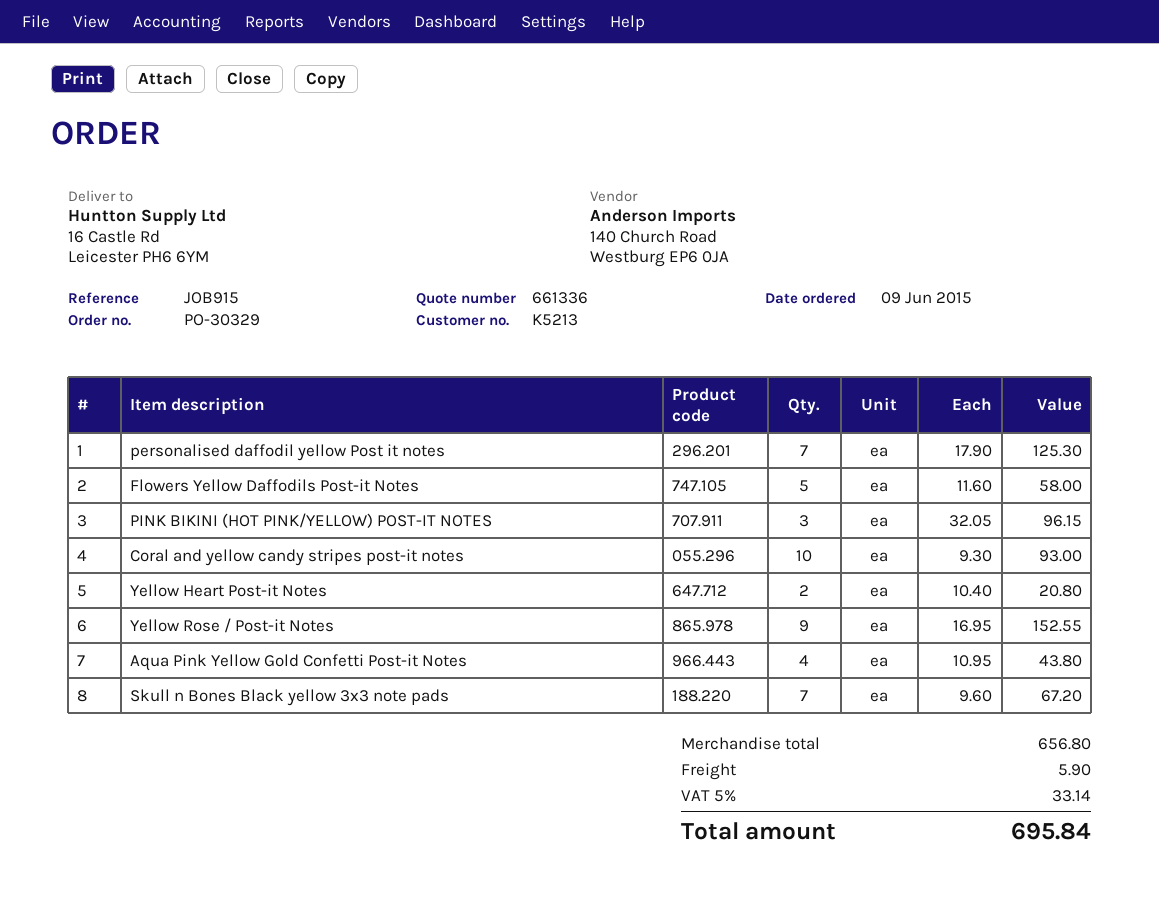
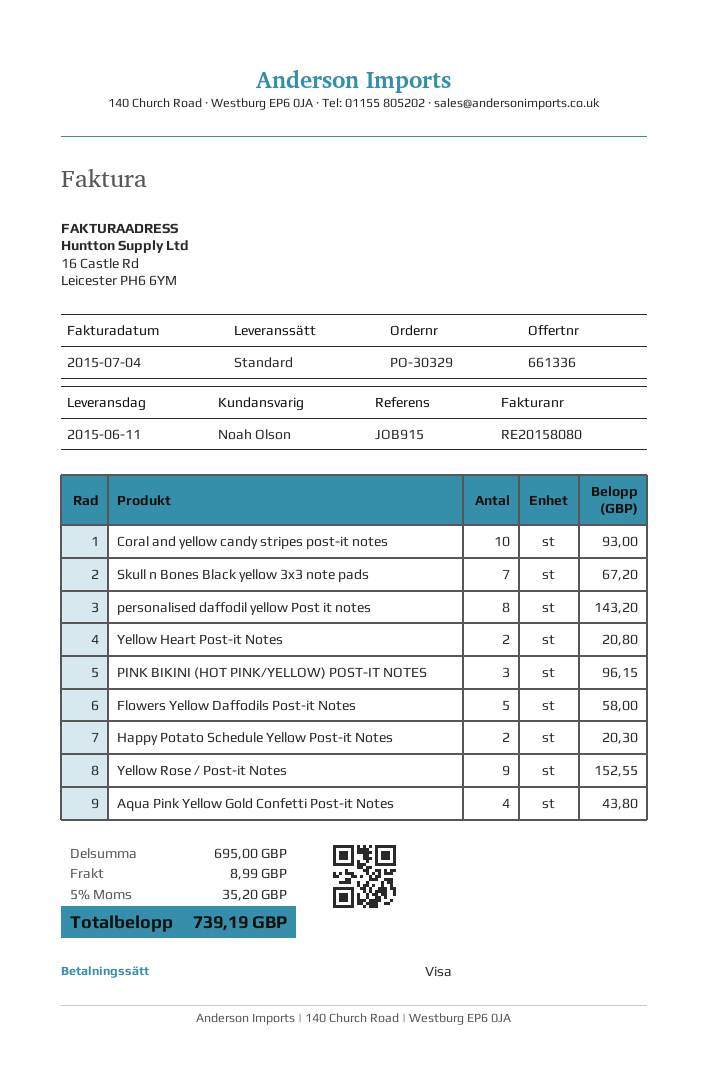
personalised daffodil yellow Post it notes: 7 for 125.30 -> 8 for 143.20
Happy Potato Schedule Yellow Post-it Notes: none -> 2 for 20.30
subtotal: 656.80 -> 695.00
shipping: 5.90 -> 8.99
tax: 5% = 33.14 -> 5% = 35.20
total: 695.84 -> 739.19

